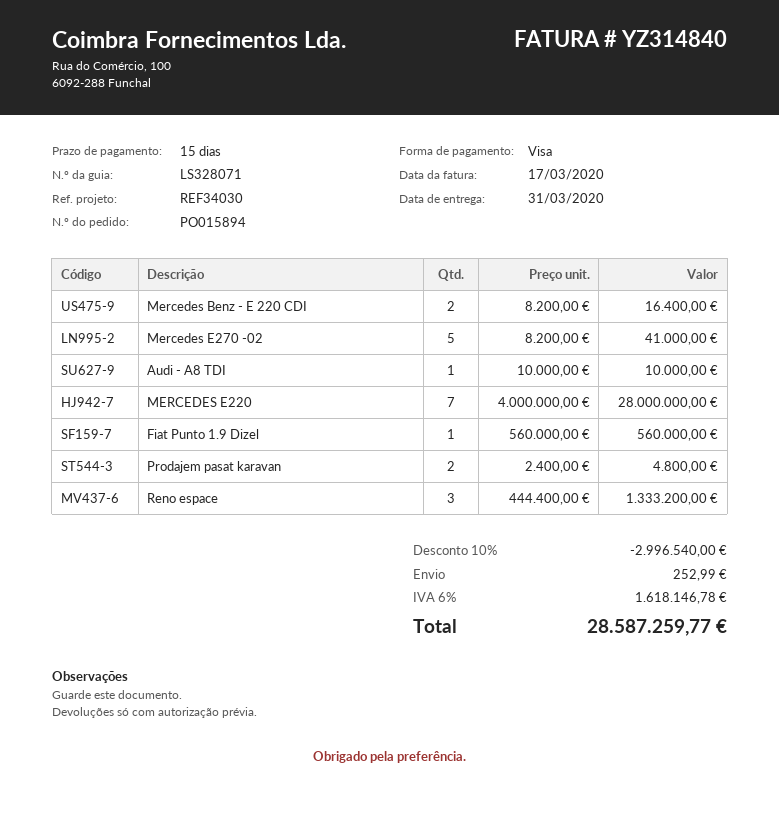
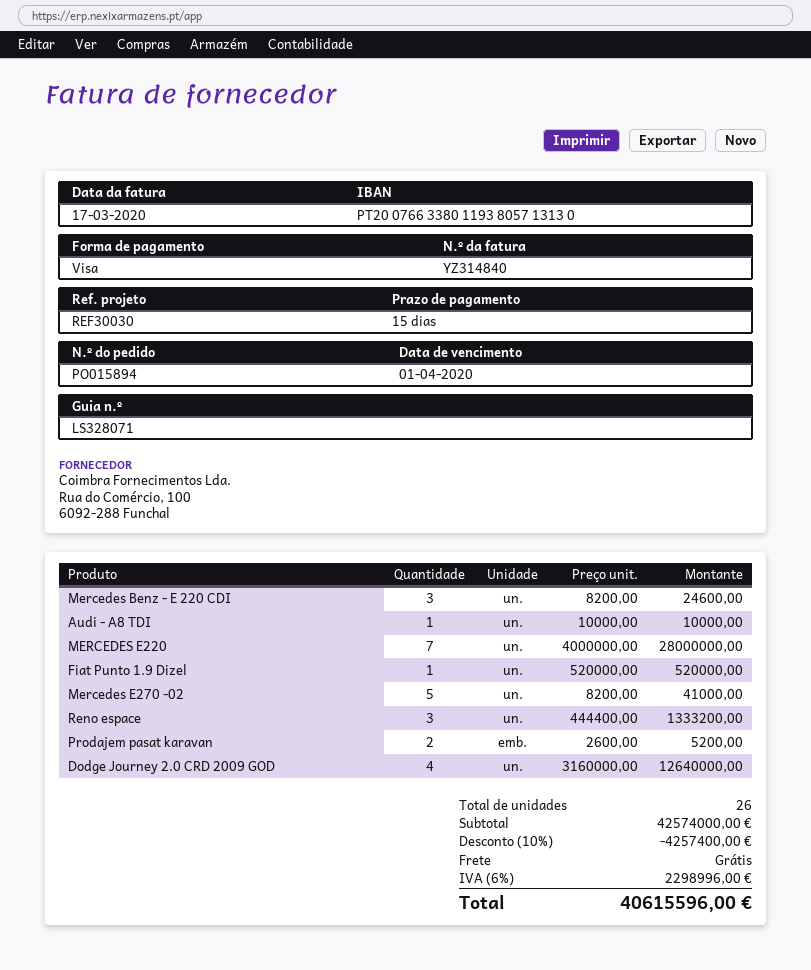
reference: REF34030 -> REF30030
Mercedes Benz - E 220 CDI: 2 x 8200.00 = 16400.00 -> 3 x 8200.00 = 24600.00
Fiat Punto 1.9 Dizel: 1 x 560000.00 = 560000.00 -> 1 x 520000.00 = 520000.00
Prodajem pasat karavan: 2 x 2400.00 = 4800.00 -> 2 x 2600.00 = 5200.00
Dodge Journey 2.0 CRD 2009 GOD: none -> 4 x 3160000.00 = 12640000.00
discount: 10% = 2996540.00 -> 10% = 4257400.00
shipping: 252.99 -> 0.00
tax: 6% = 1618146.78 -> 6% = 2298996.00
total: 28587259.77 -> 40615596.00

